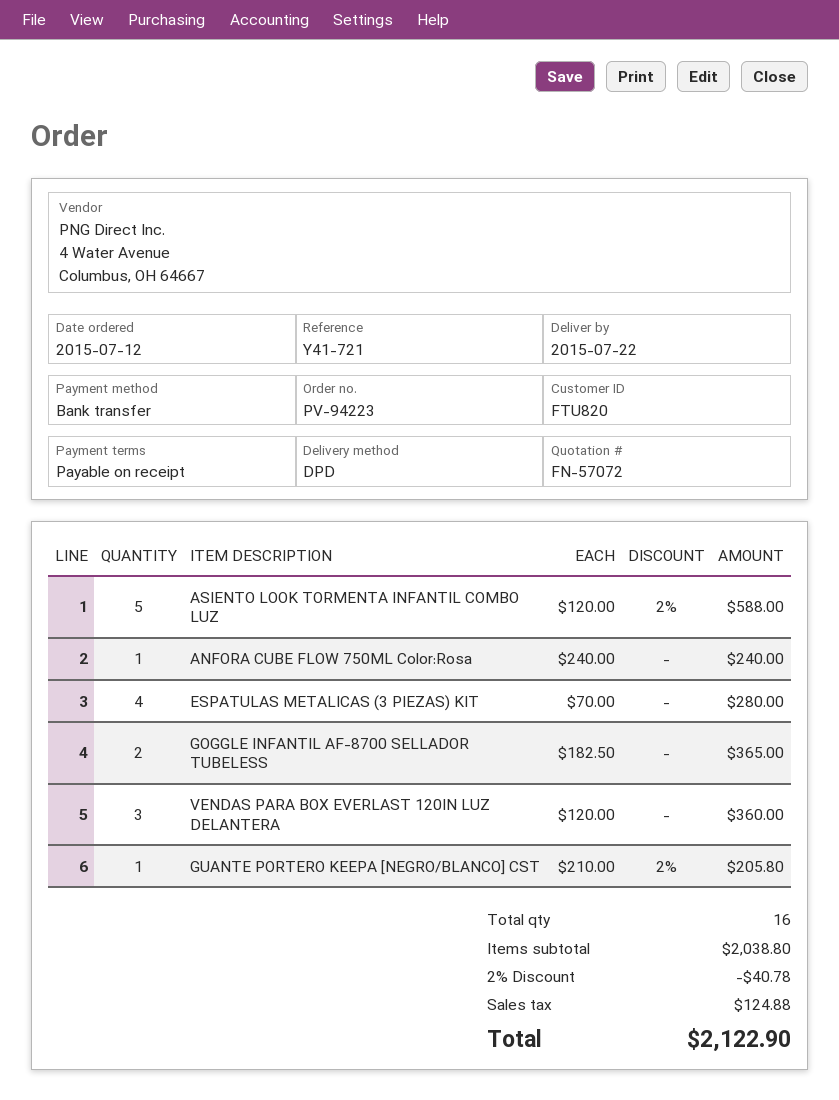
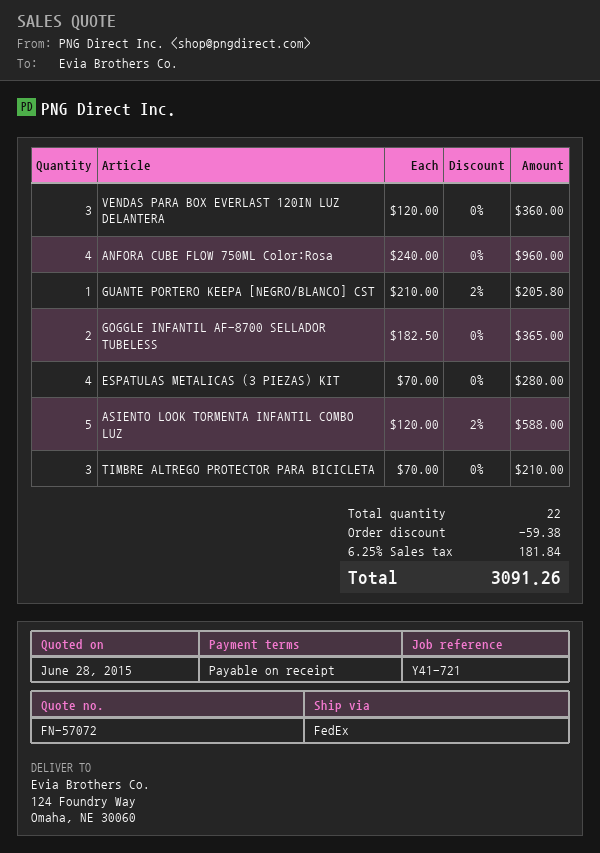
shipping method: DPD -> FedEx
ANFORA CUBE FLOW 750ML Color:Rosa: 1 x 240.00 = 240.00 -> 4 x 240.00 = 960.00
TIMBRE ALTREGO PROTECTOR PARA BICICLETA: none -> 3 x 70.00 = 210.00
total quantity: 16 -> 22
discount: 40.78 -> 59.38
tax: 124.88 -> 181.84
total: 2122.90 -> 3091.26

